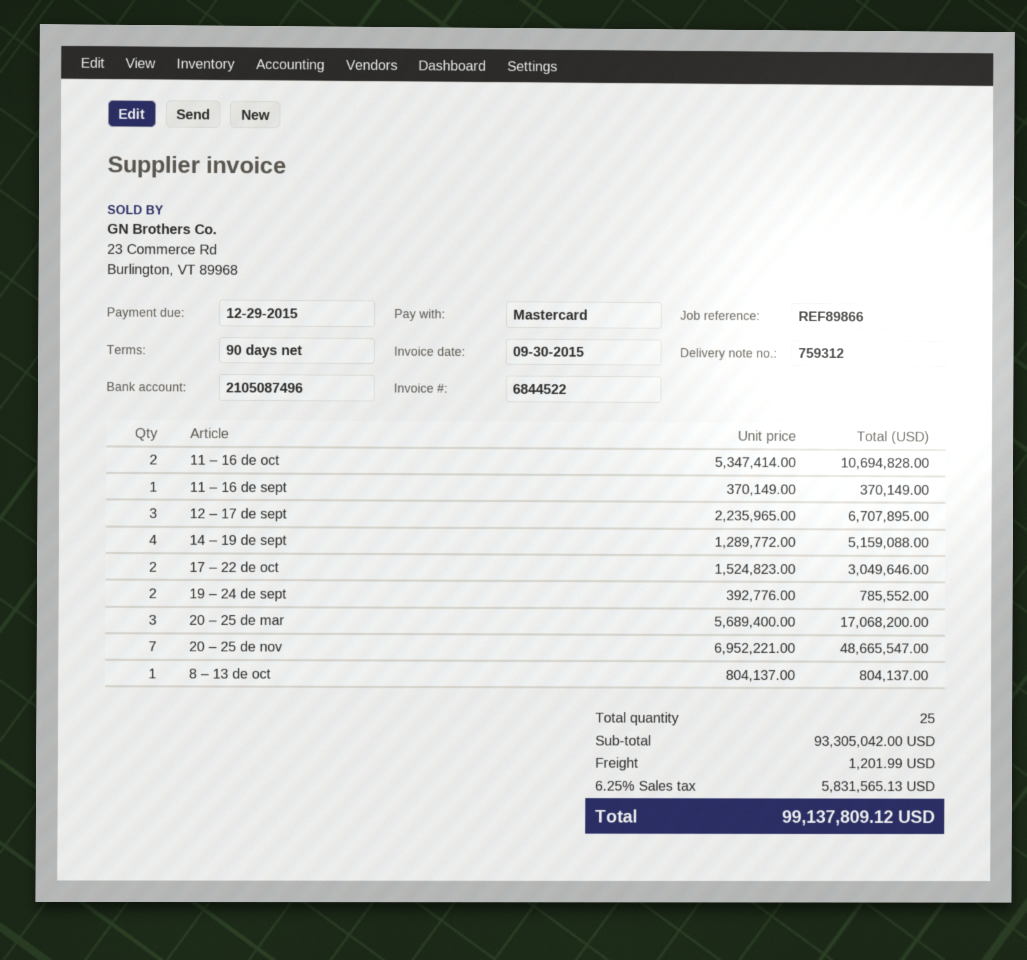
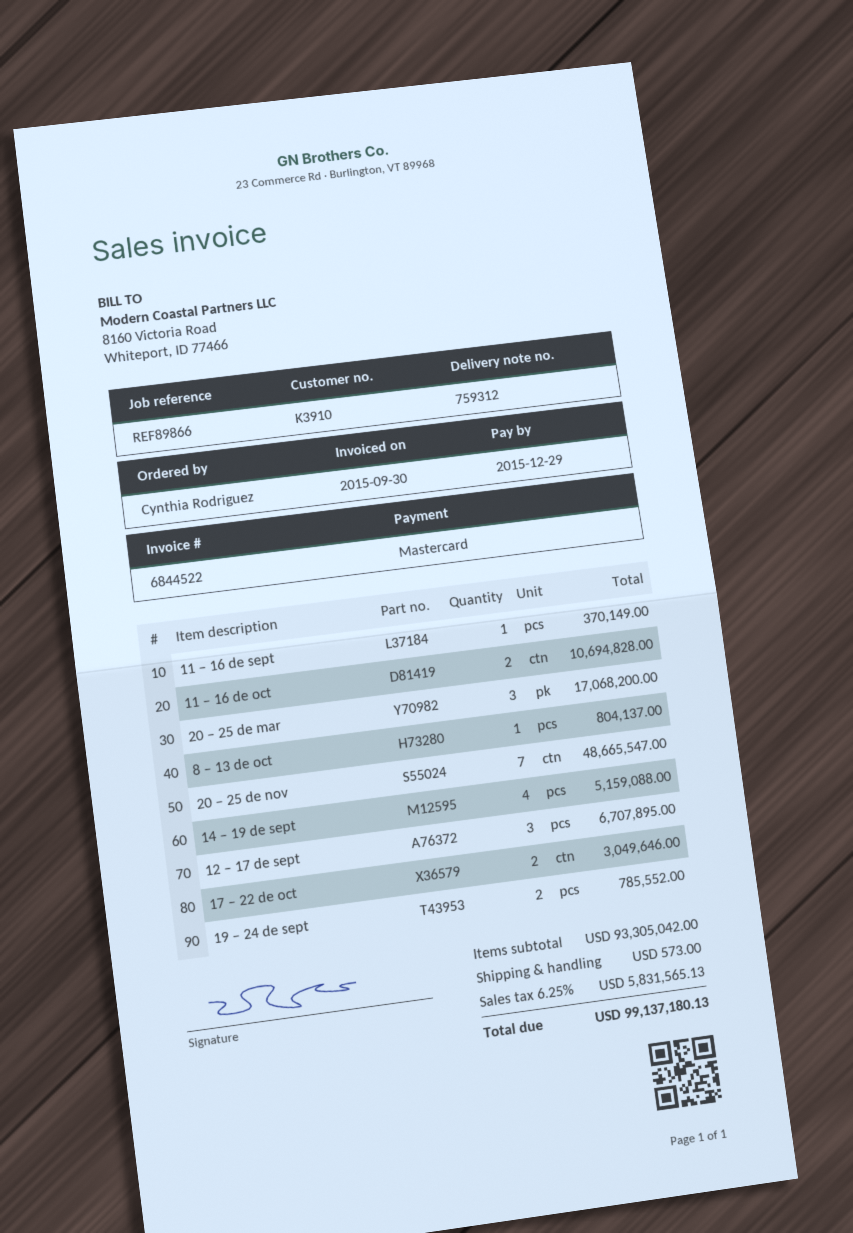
shipping: 1201.99 -> 573.00
total: 99137809.12 -> 99137180.13

